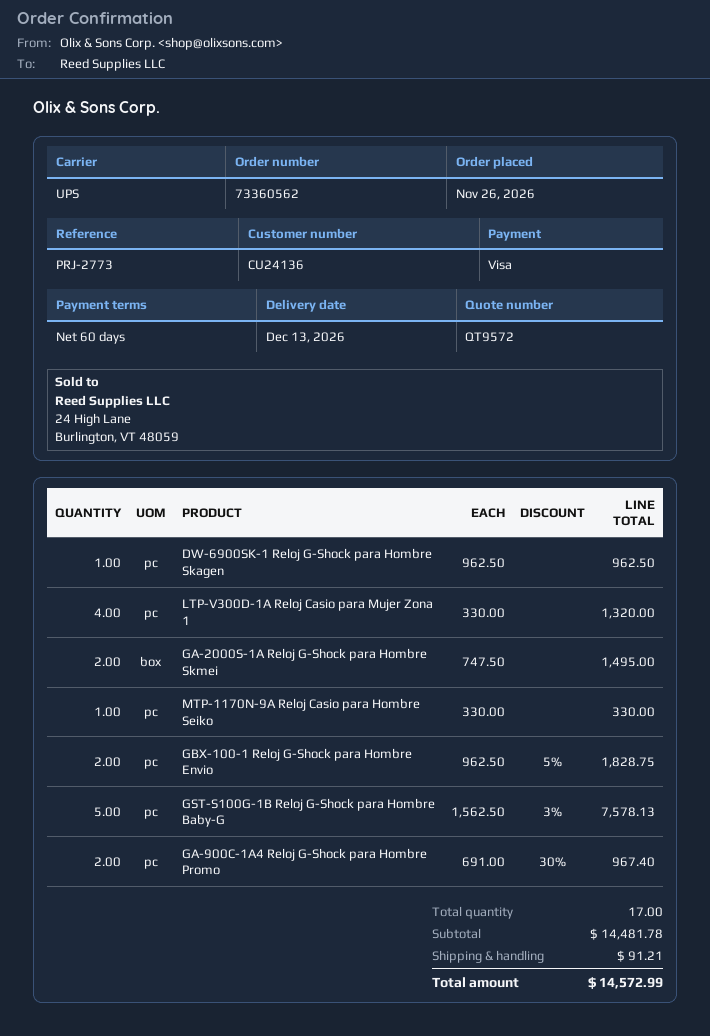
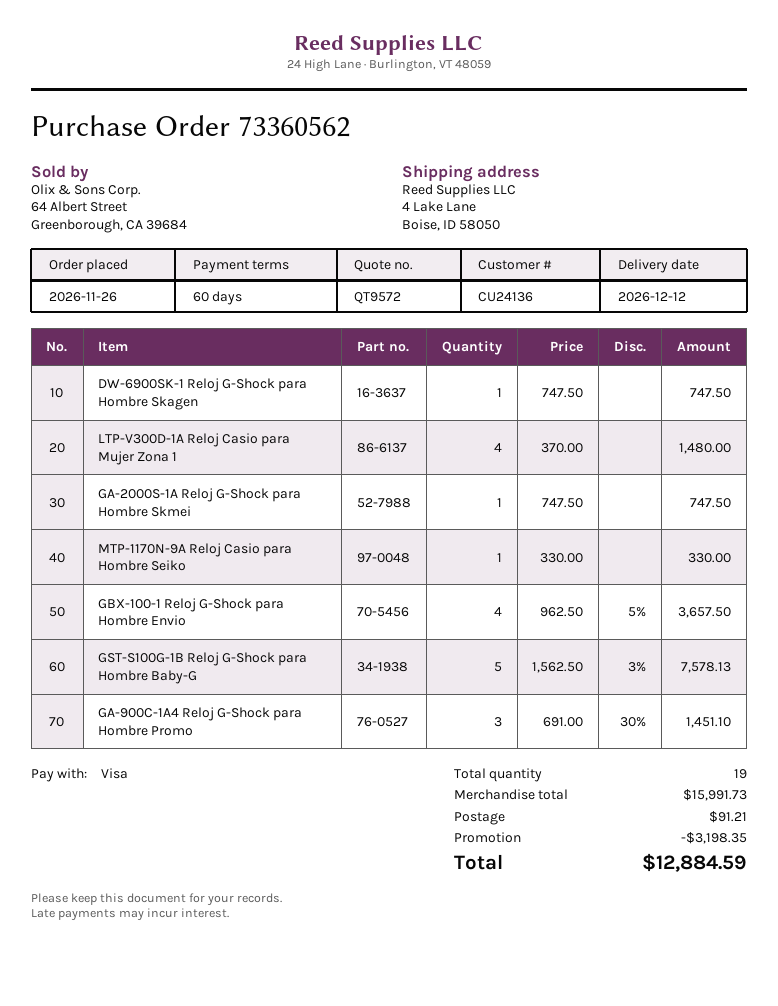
delivery date: 2026-12-13 -> 2026-12-12
DW-6900SK-1 Reloj G-Shock para Hombre Skagen: 1 x 962.50 = 962.50 -> 1 x 747.50 = 747.50
LTP-V300D-1A Reloj Casio para Mujer Zona 1: 4 x 330.00 = 1320.00 -> 4 x 370.00 = 1480.00
GA-2000S-1A Reloj G-Shock para Hombre Skmei: 2 x 747.50 = 1495.00 -> 1 x 747.50 = 747.50
GBX-100-1 Reloj G-Shock para Hombre Envio: 2 x 962.50 - 5% = 1828.75 -> 4 x 962.50 - 5% = 3657.50
GA-900C-1A4 Reloj G-Shock para Hombre Promo: 2 x 691.00 - 30% = 967.40 -> 3 x 691.00 - 30% = 1451.10
total quantity: 17 -> 19
subtotal: 14481.78 -> 15991.73
discount: none -> 3198.35
total: 14572.99 -> 12884.59

